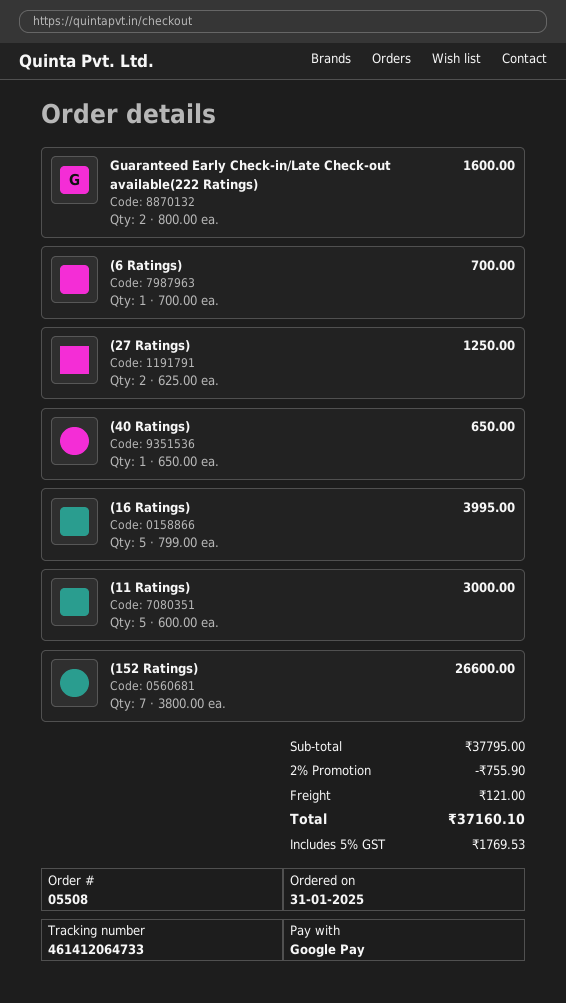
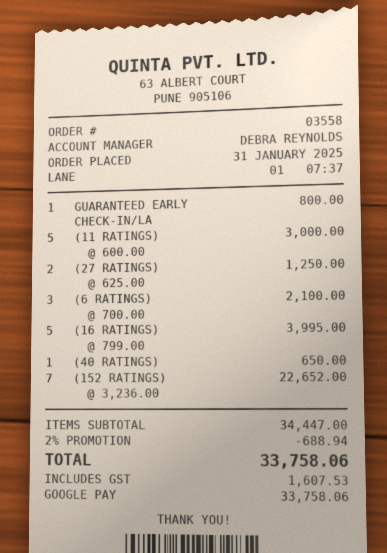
order number: 05508 -> 03558
Guaranteed Early Check-in/Late Check-out available(222 Ratings): 2 x 800.00 = 1600.00 -> 1 x 800.00 = 800.00
(6 Ratings): 1 x 700.00 = 700.00 -> 3 x 700.00 = 2100.00
(152 Ratings): 7 x 3800.00 = 26600.00 -> 7 x 3236.00 = 22652.00
subtotal: 37795.00 -> 34447.00
discount: 2% = 755.90 -> 2% = 688.94
shipping: 121.00 -> none
tax: 1769.53 -> 1607.53
total: 37160.10 -> 33758.06

